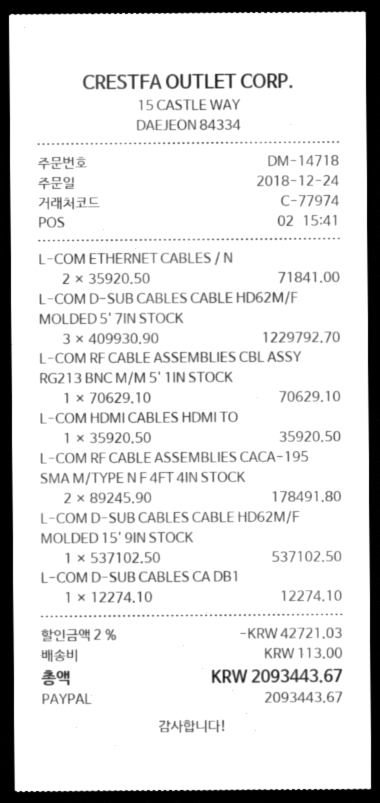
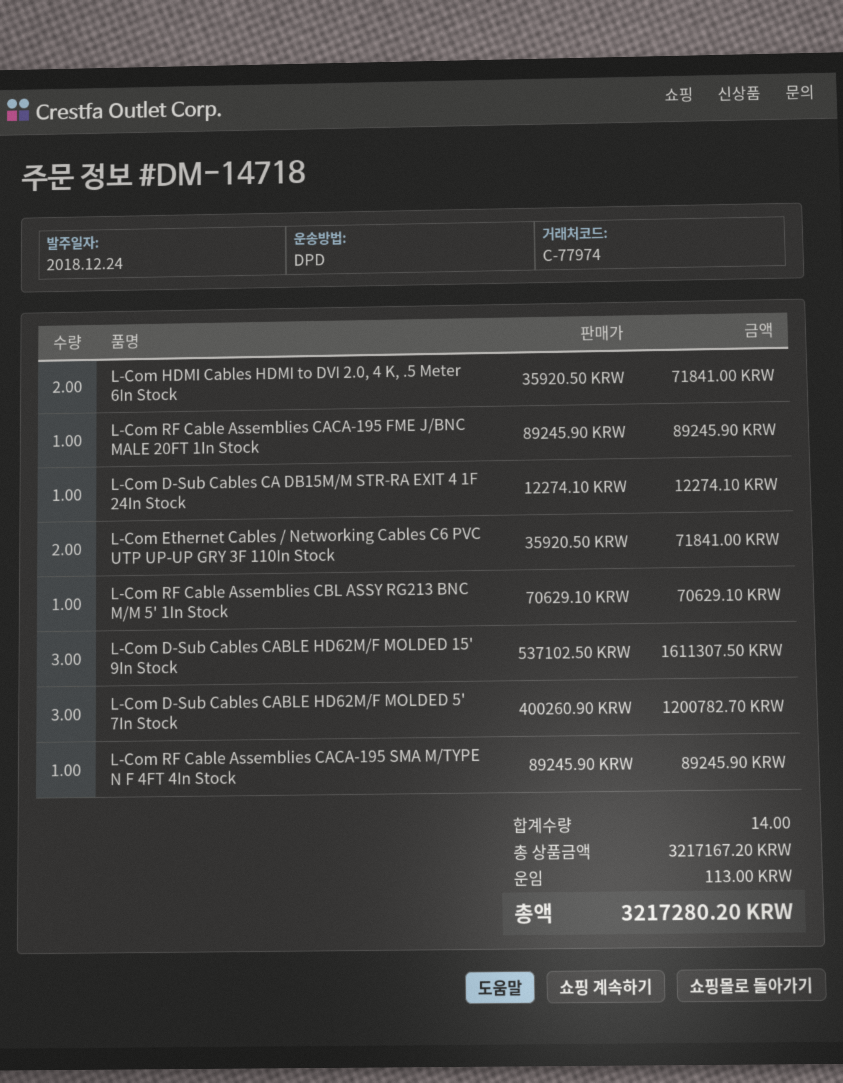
L-COM D-SUB CABLES CABLE HD62M/F MOLDED 5' 7IN STOCK: 3 x 409930.90 = 1229792.70 -> 3 x 400260.90 = 1200782.70
L-COM HDMI CABLES HDMI TO: 1 x 35920.50 = 35920.50 -> 2 x 35920.50 = 71841.00
L-COM RF CABLE ASSEMBLIES CACA-195 SMA M/TYPE N F 4FT 4IN STOCK: 2 x 89245.90 = 178491.80 -> 1 x 89245.90 = 89245.90
L-COM D-SUB CABLES CABLE HD62M/F MOLDED 15' 9IN STOCK: 1 x 537102.50 = 537102.50 -> 3 x 537102.50 = 1611307.50
L-Com RF Cable Assemblies CACA-195 FME J/BNC MALE 20FT 1In Stock: none -> 1 x 89245.90 = 89245.90
discount: 2% = 42721.03 -> none
total: 2093443.67 -> 3217280.20

